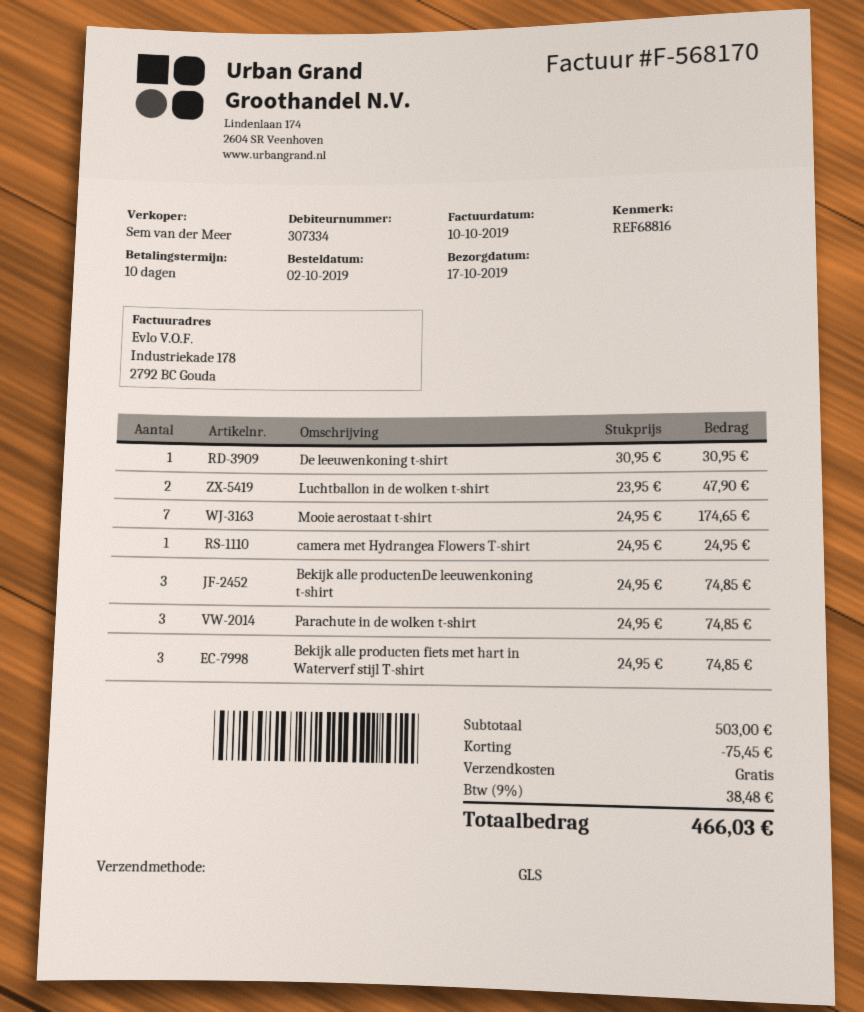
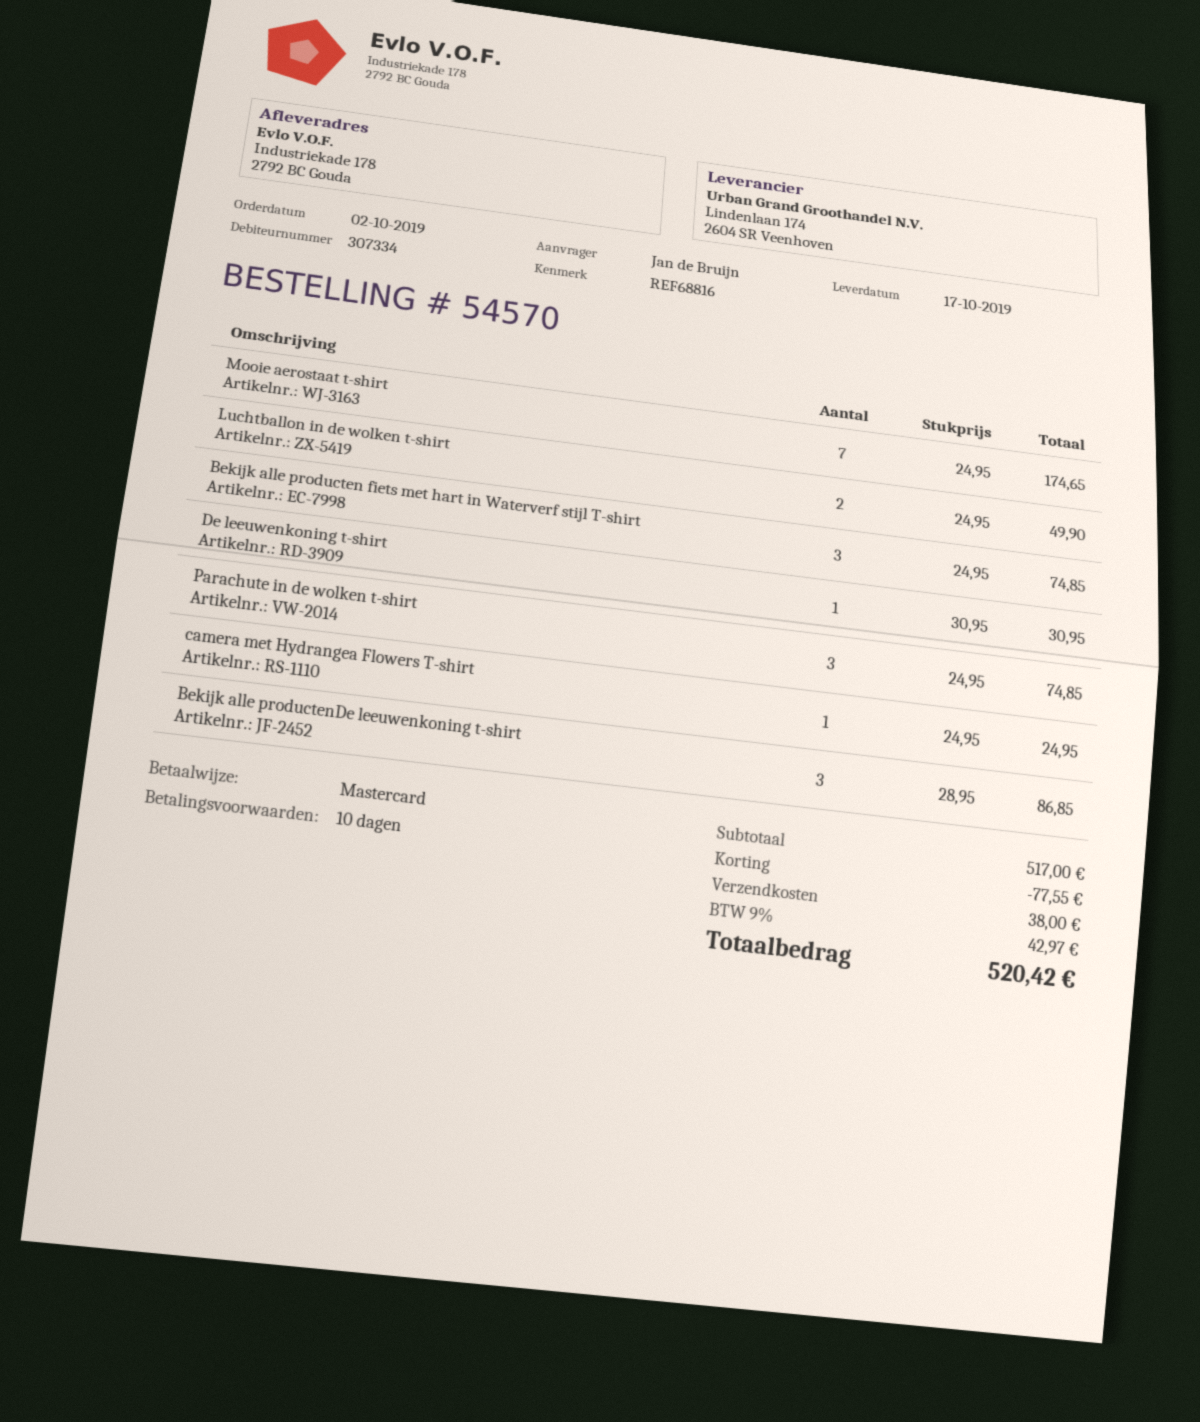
Luchtballon in de wolken t-shirt: 2 x 23.95 = 47.90 -> 2 x 24.95 = 49.90
Bekijk alle productenDe leeuwenkoning t-shirt: 3 x 24.95 = 74.85 -> 3 x 28.95 = 86.85
subtotal: 503.00 -> 517.00
discount: 75.45 -> 77.55
shipping: 0.00 -> 38.00
tax: 9% = 38.48 -> 9% = 42.97
total: 466.03 -> 520.42

